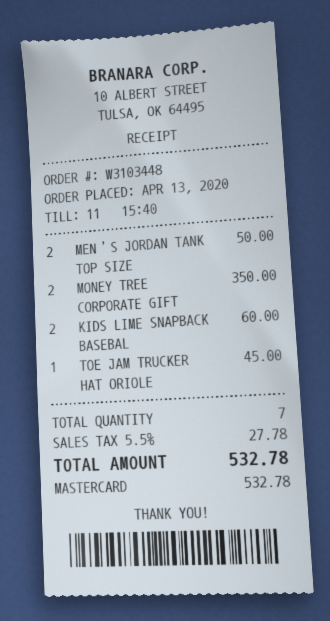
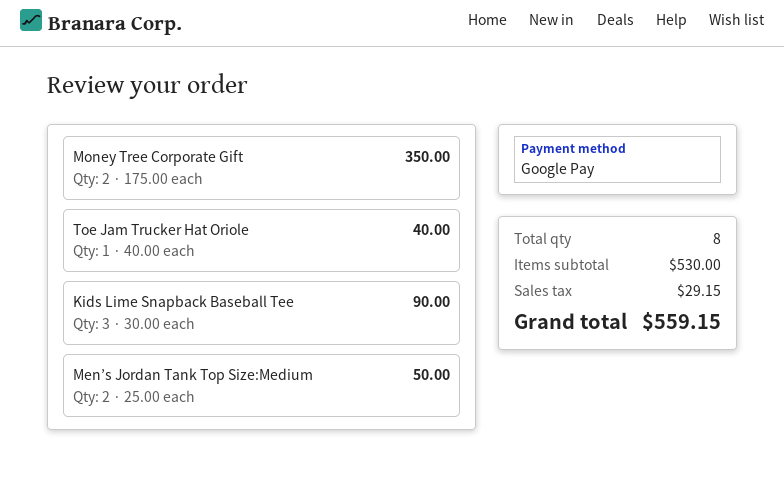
payment method: Mastercard -> Google Pay
KIDS LIME SNAPBACK BASEBAL: 2 for 60.00 -> 3 for 90.00
TOE JAM TRUCKER HAT ORIOLE: 1 for 45.00 -> 1 for 40.00
total quantity: 7 -> 8
tax: 27.78 -> 29.15
total: 532.78 -> 559.15

